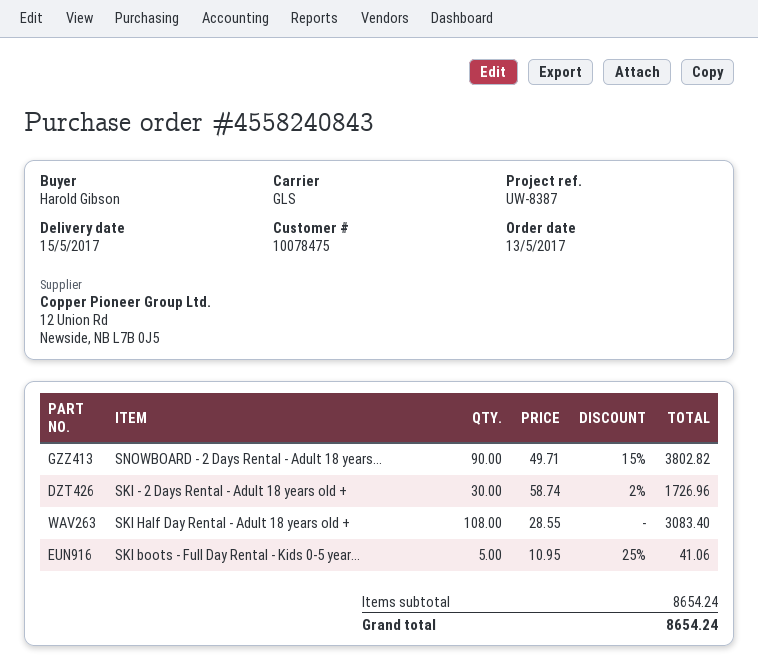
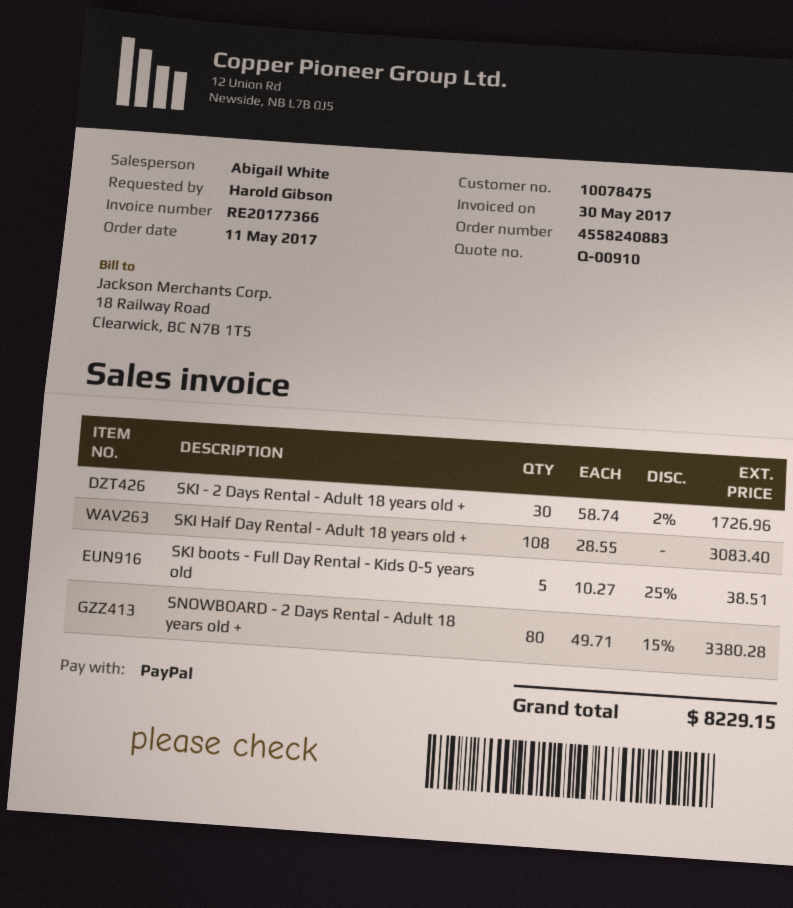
order number: 4558240843 -> 4558240883
order date: 2017-05-13 -> 2017-05-11
SNOWBOARD - 2 Days Rental - Adult 18 years...: 90 x 49.71 - 15% = 3802.82 -> 80 x 49.71 - 15% = 3380.28
SKI boots - Full Day Rental - Kids 0-5 year...: 5 x 10.95 - 25% = 41.06 -> 5 x 10.27 - 25% = 38.51
total: 8654.24 -> 8229.15

